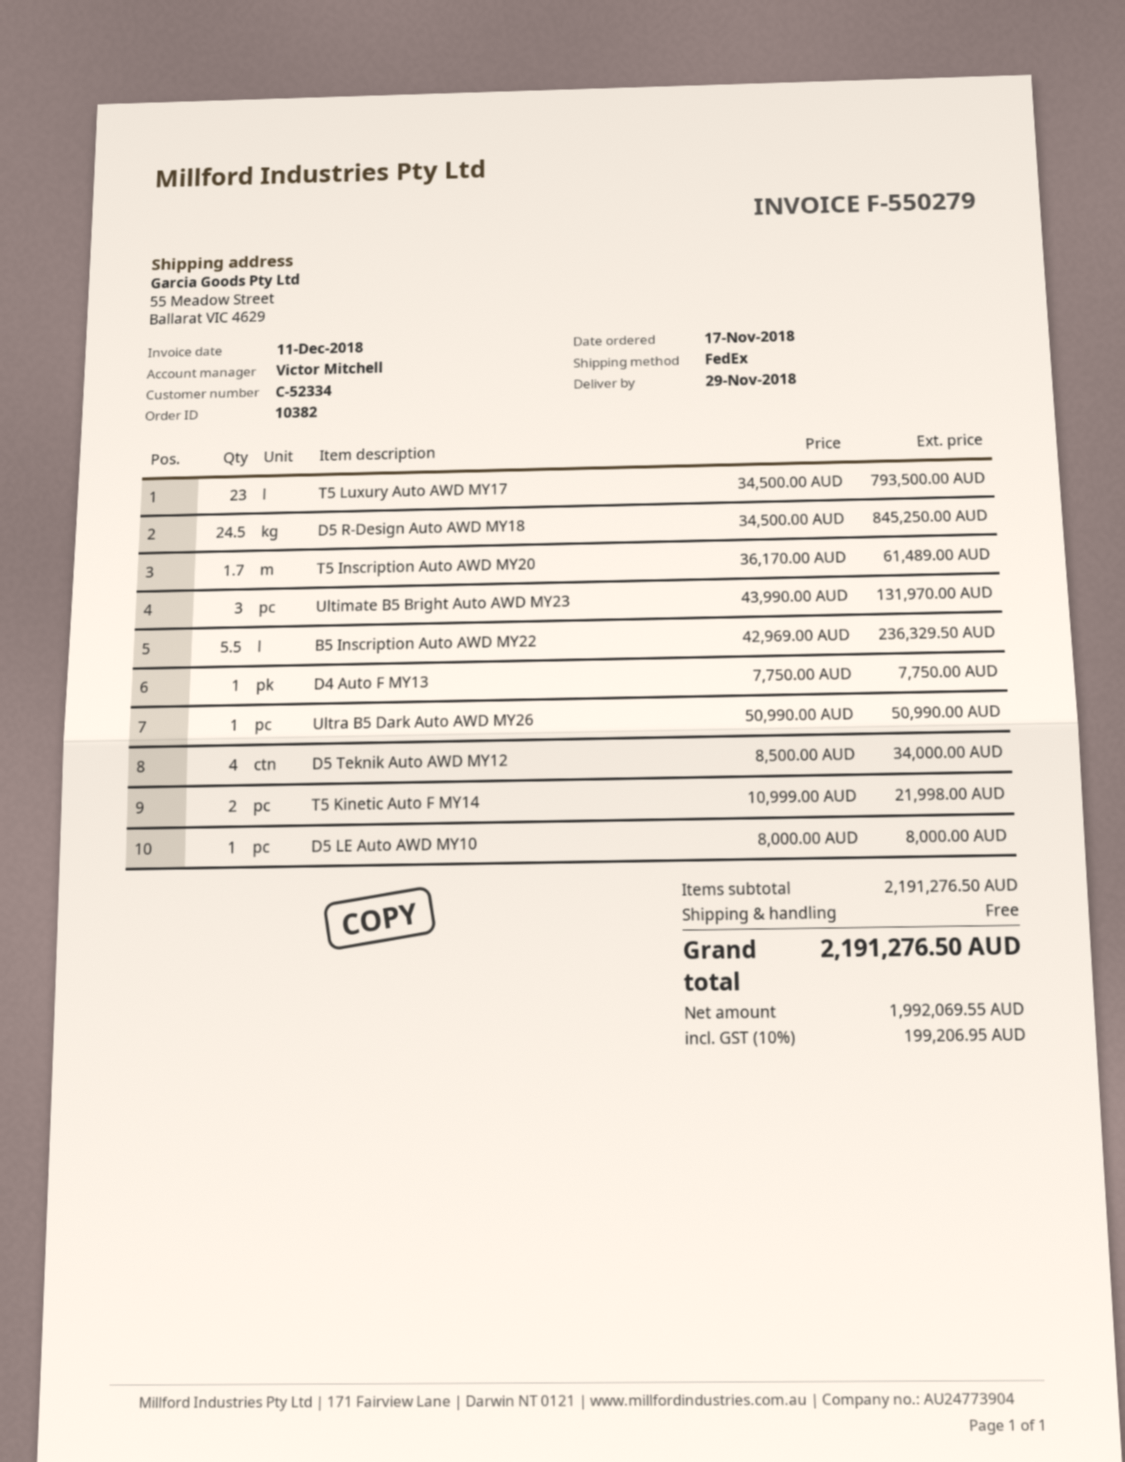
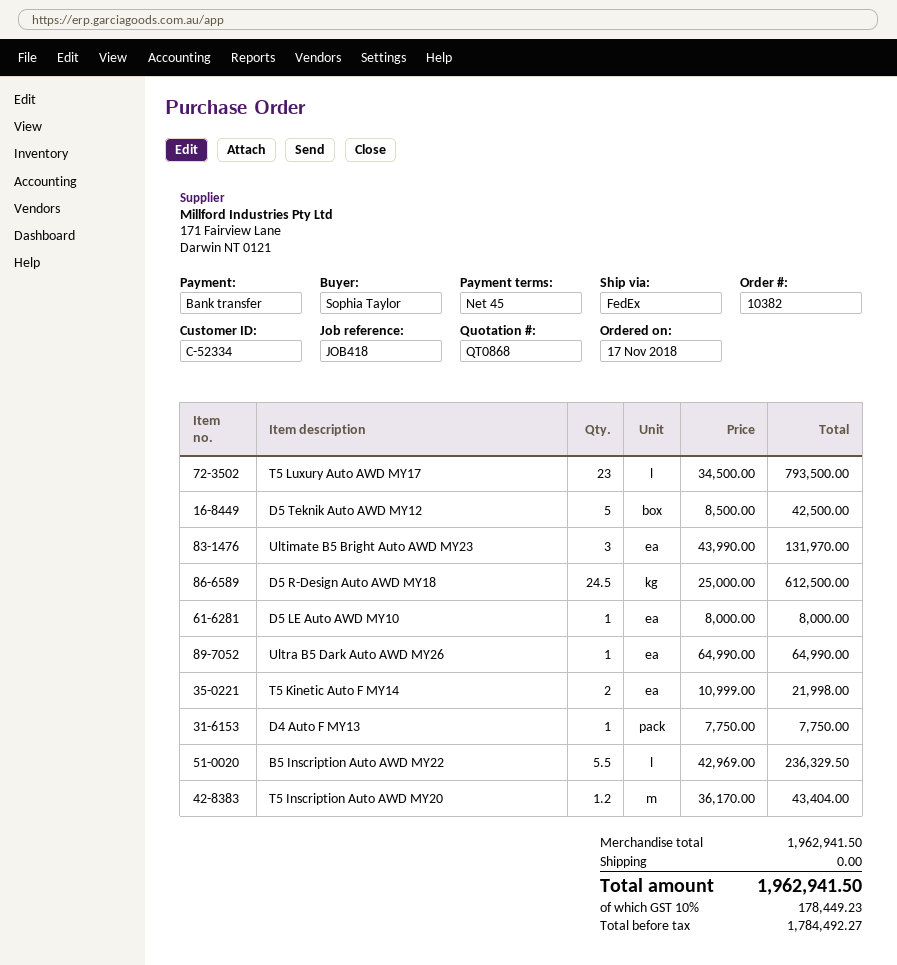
D5 R-Design Auto AWD MY18: 24.5 x 34500.00 = 845250.00 -> 24.5 x 25000.00 = 612500.00
T5 Inscription Auto AWD MY20: 1.7 x 36170.00 = 61489.00 -> 1.2 x 36170.00 = 43404.00
Ultra B5 Dark Auto AWD MY26: 1 x 50990.00 = 50990.00 -> 1 x 64990.00 = 64990.00
D5 Teknik Auto AWD MY12: 4 x 8500.00 = 34000.00 -> 5 x 8500.00 = 42500.00
subtotal: 2191276.50 -> 1962941.50
net: 1992069.55 -> 1784492.27
tax: 10% = 199206.95 -> 10% = 178449.23
total: 2191276.50 -> 1962941.50

